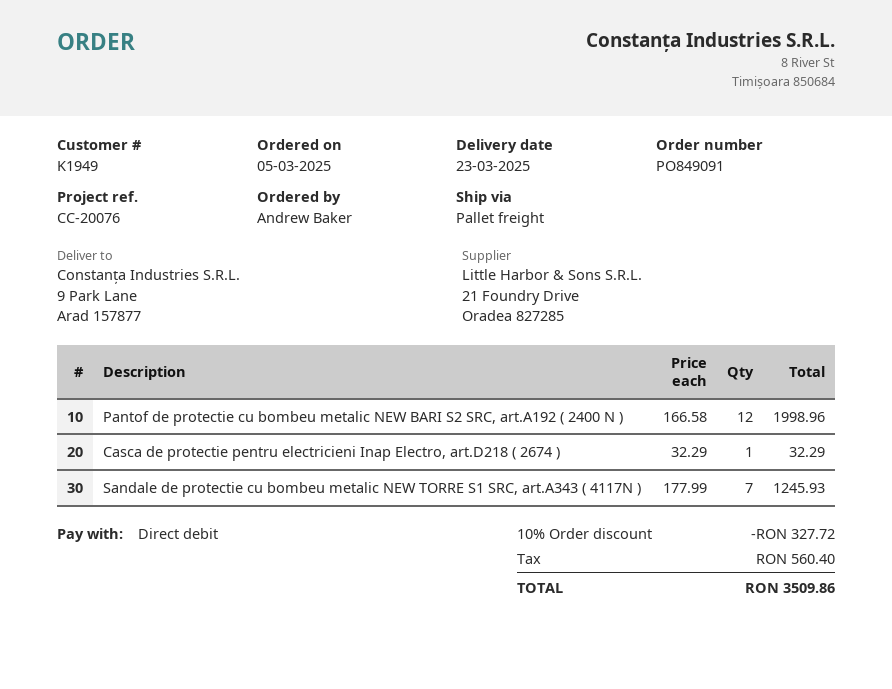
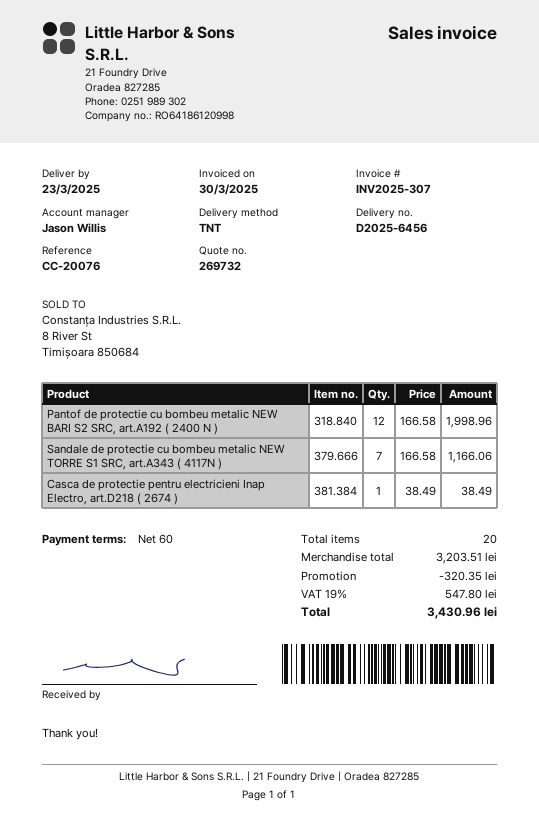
shipping method: pallet freight -> TNT
Casca de protectie pentru electricieni Inap Electro, art.D218 ( 2674 ): 1 x 32.29 = 32.29 -> 1 x 38.49 = 38.49
Sandale de protectie cu bombeu metalic NEW TORRE S1 SRC, art.A343 ( 4117N ): 7 x 177.99 = 1245.93 -> 7 x 166.58 = 1166.06
discount: 327.72 -> 320.35
tax: 560.40 -> 547.80
total: 3509.86 -> 3430.96

